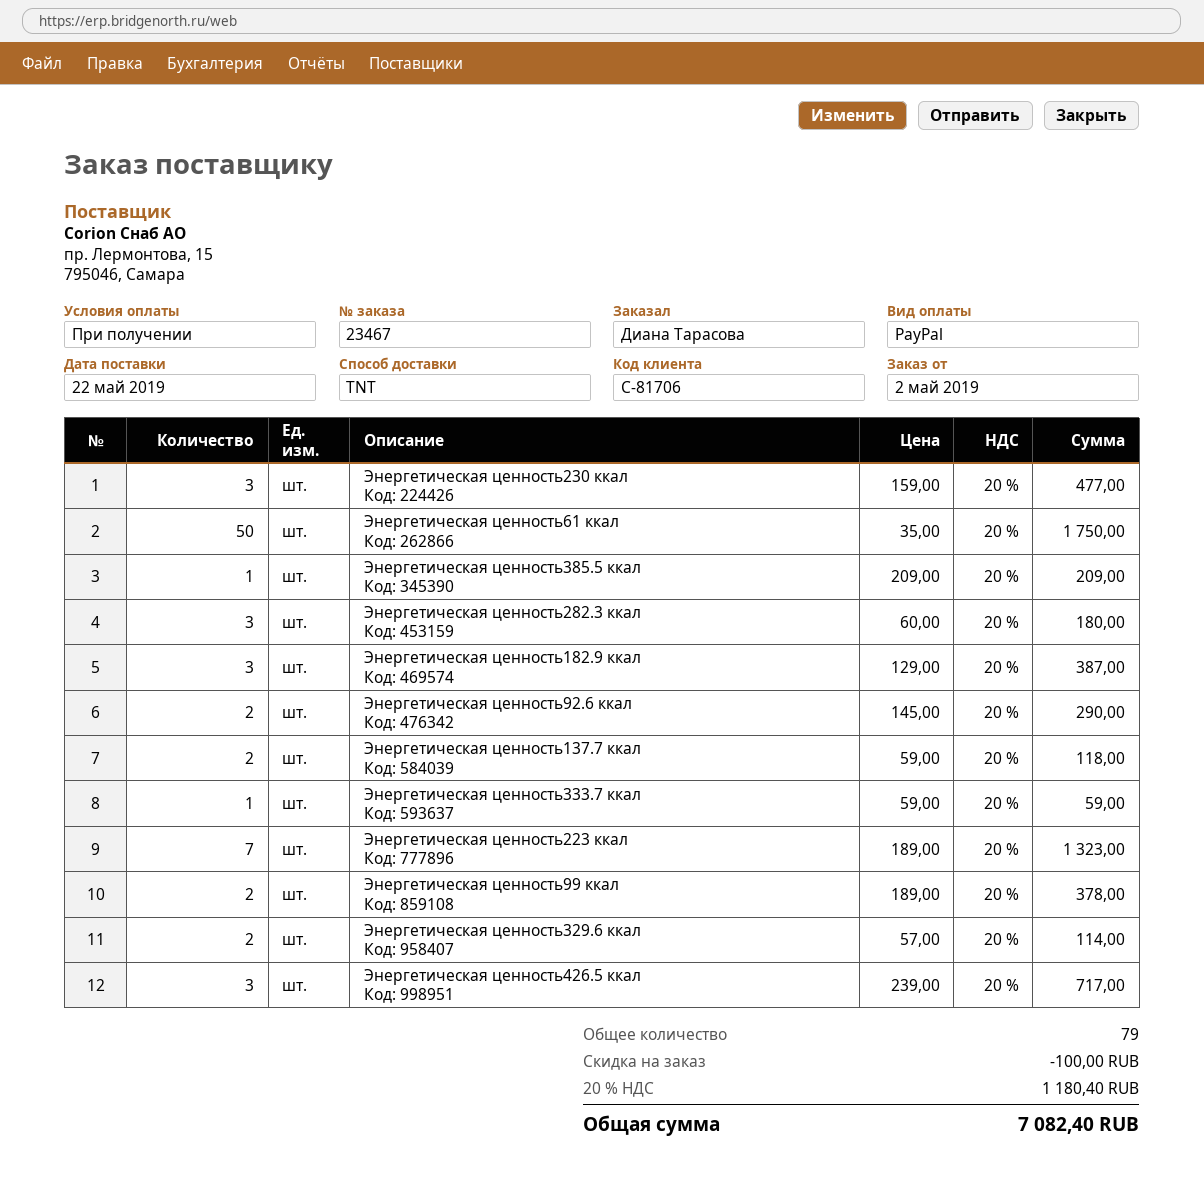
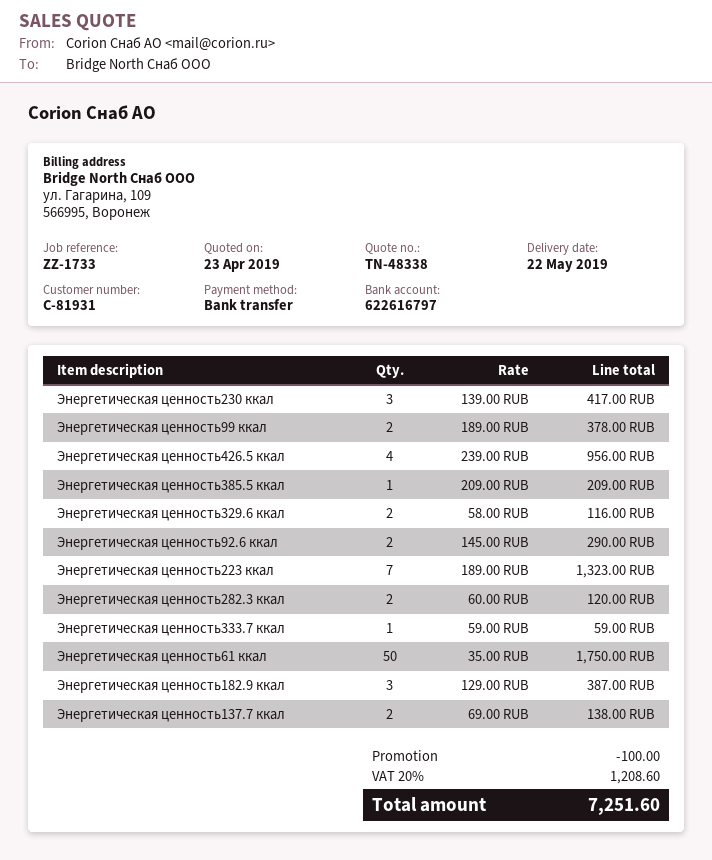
customer number: C-81706 -> C-81931
payment method: PayPal -> bank transfer
Энергетическая ценность230 ккал: 3 x 159.00 = 477.00 -> 3 x 139.00 = 417.00
Энергетическая ценность282.3 ккал: 3 x 60.00 = 180.00 -> 2 x 60.00 = 120.00
Энергетическая ценность137.7 ккал: 2 x 59.00 = 118.00 -> 2 x 69.00 = 138.00
Энергетическая ценность329.6 ккал: 2 x 57.00 = 114.00 -> 2 x 58.00 = 116.00
Энергетическая ценность426.5 ккал: 3 x 239.00 = 717.00 -> 4 x 239.00 = 956.00
tax: 20% = 1180.40 -> 20% = 1208.60
total: 7082.40 -> 7251.60

